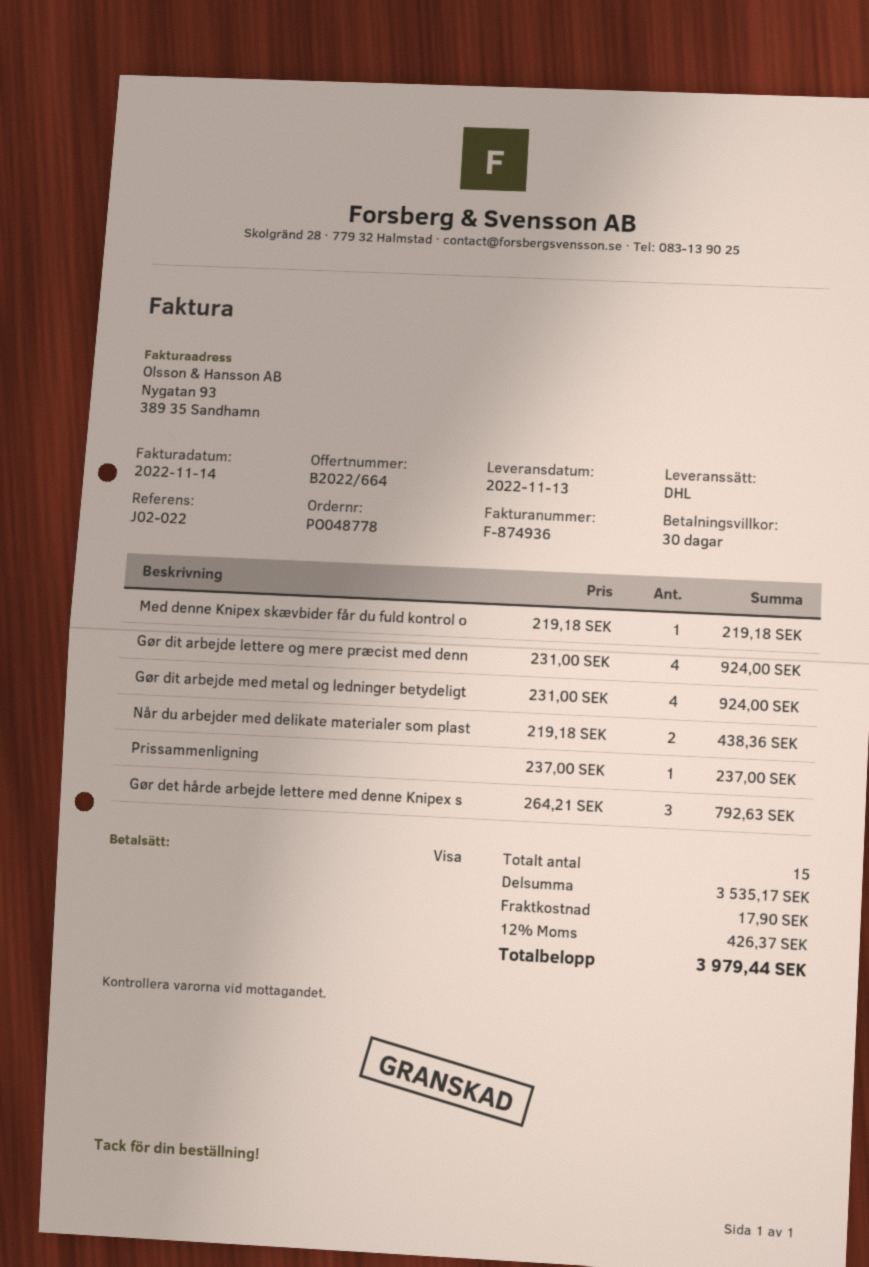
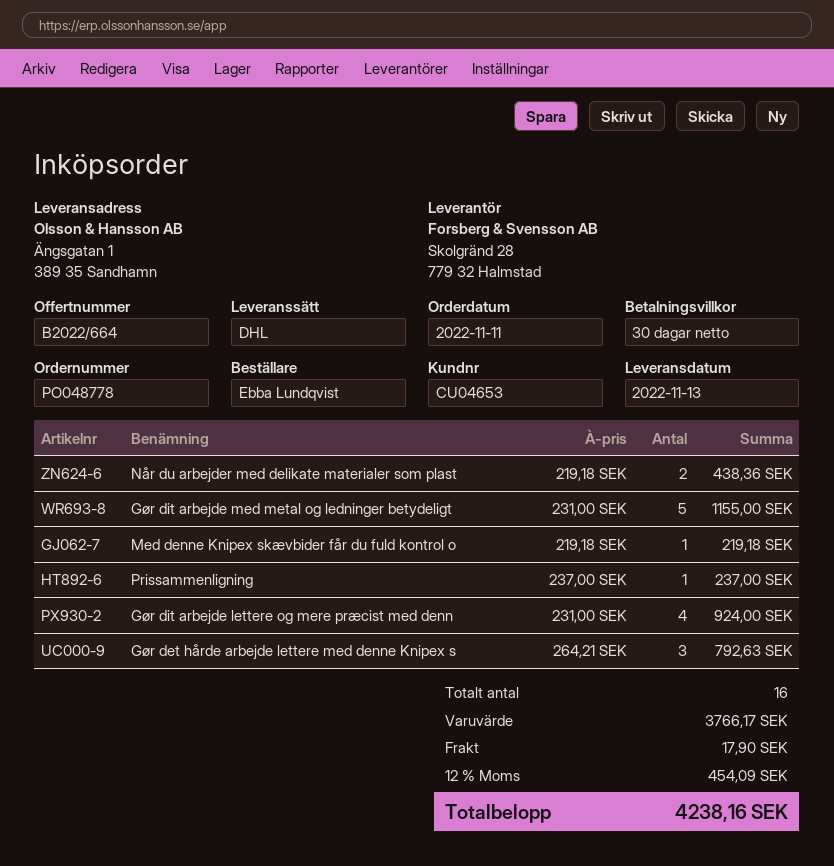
Gør dit arbejde med metal og ledninger betydeligt: 4 x 231.00 = 924.00 -> 5 x 231.00 = 1155.00
total quantity: 15 -> 16
subtotal: 3535.17 -> 3766.17
tax: 12% = 426.37 -> 12% = 454.09
total: 3979.44 -> 4238.16

